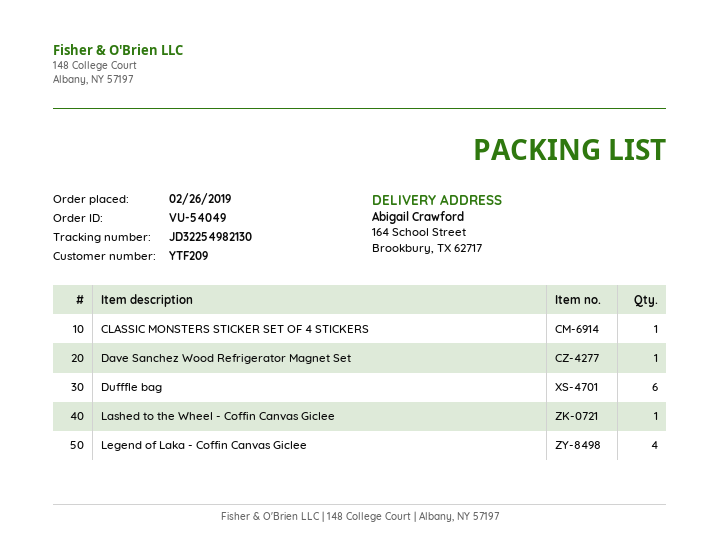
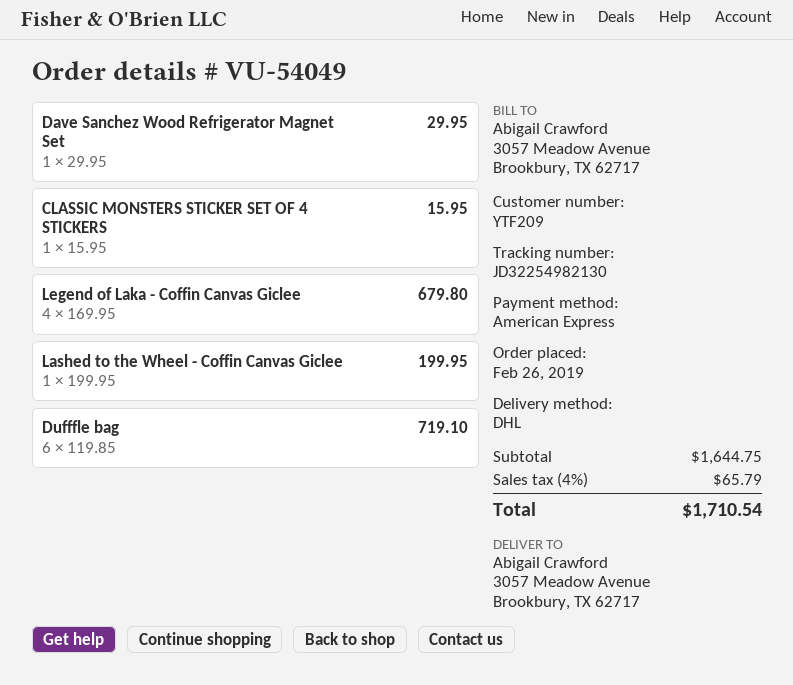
ship to: 164 School Street, Brookbury, TX 62717 -> 3057 Meadow Avenue, Brookbury, TX 62717

